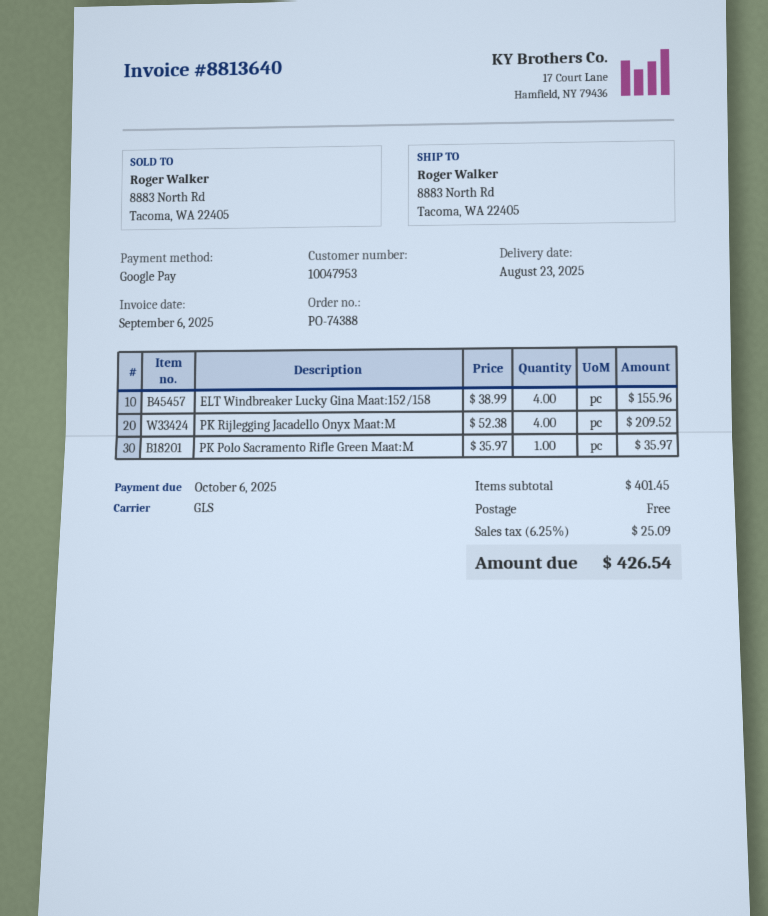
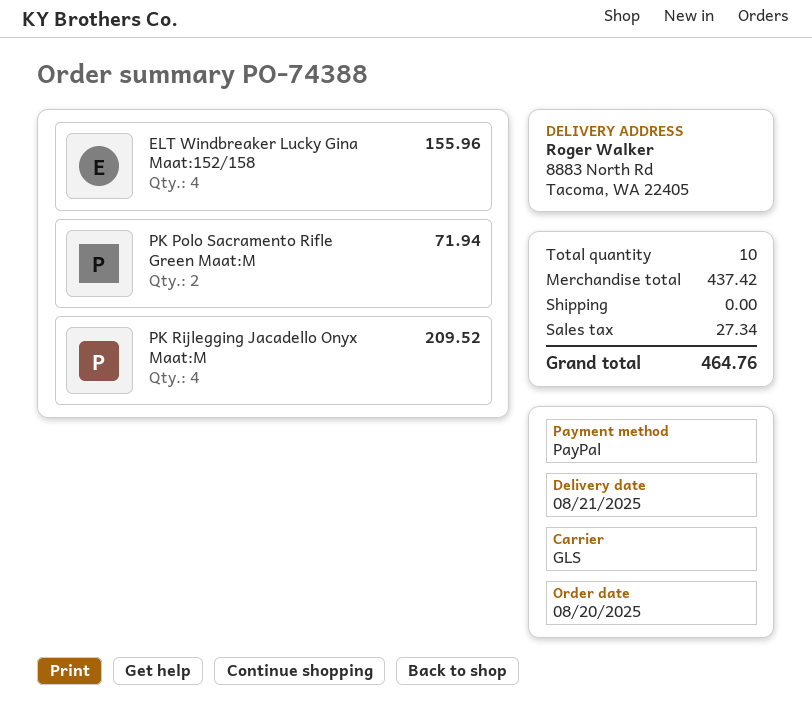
delivery date: 2025-08-23 -> 2025-08-21
payment method: Google Pay -> PayPal
PK Polo Sacramento Rifle Green Maat:M: 1 for 35.97 -> 2 for 71.94
subtotal: 401.45 -> 437.42
tax: 25.09 -> 27.34
total: 426.54 -> 464.76

